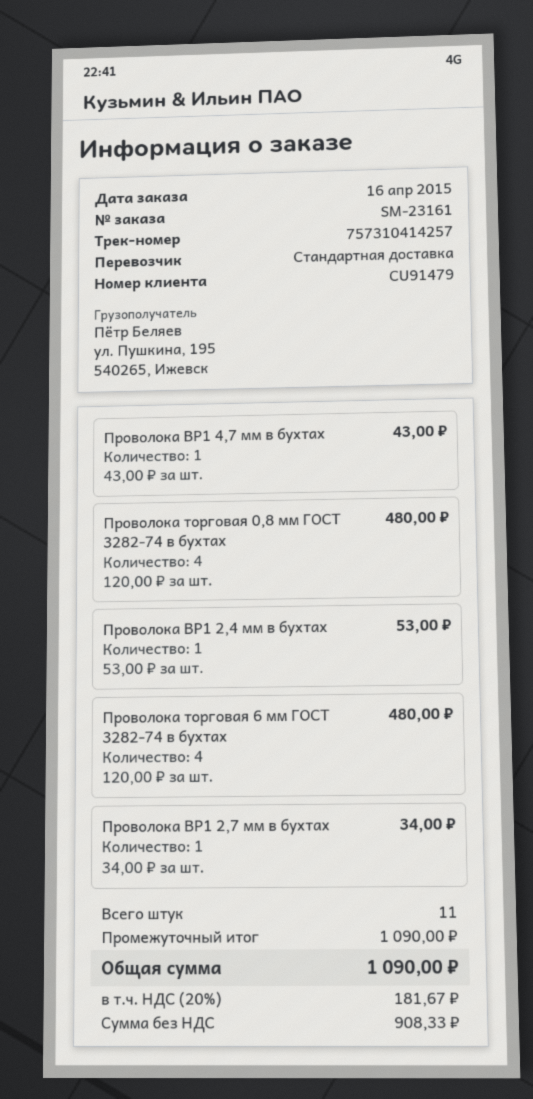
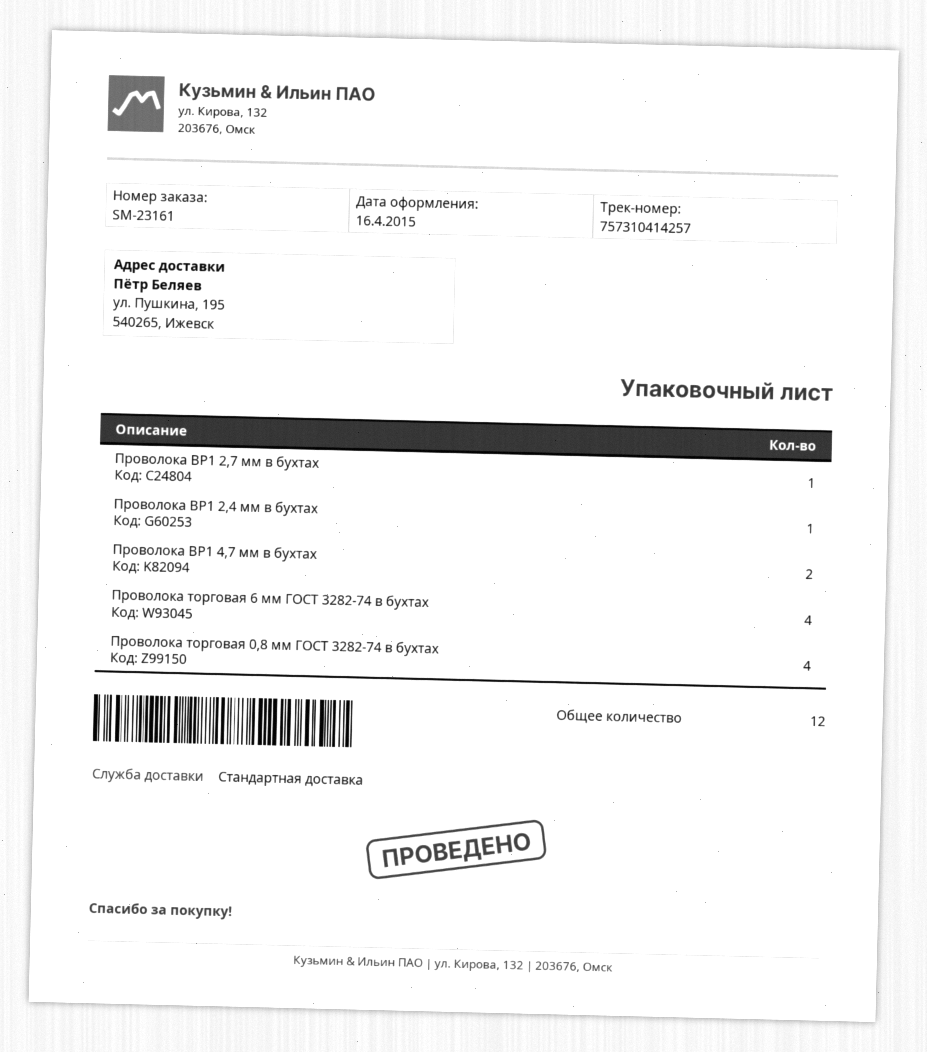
Проволока ВР1 4,7 мм в бухтах: 1 -> 2
total quantity: 11 -> 12

